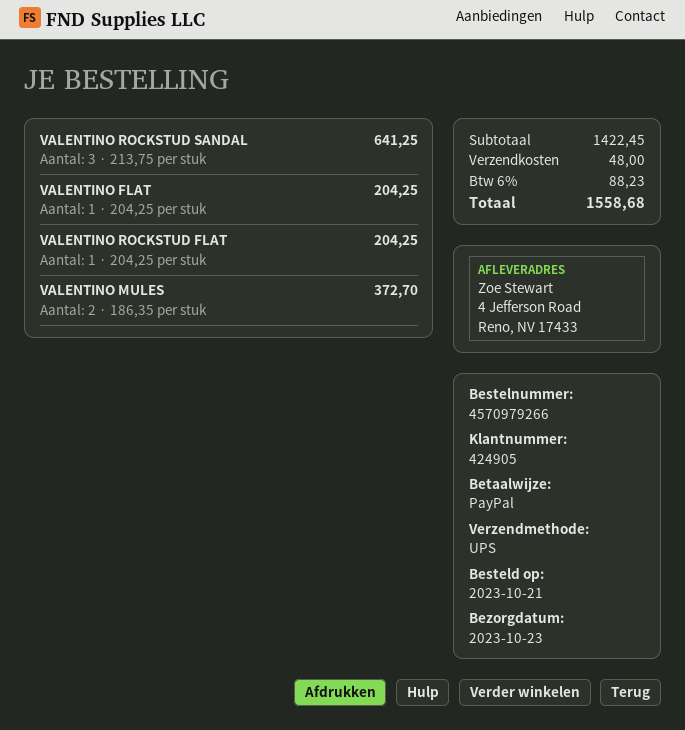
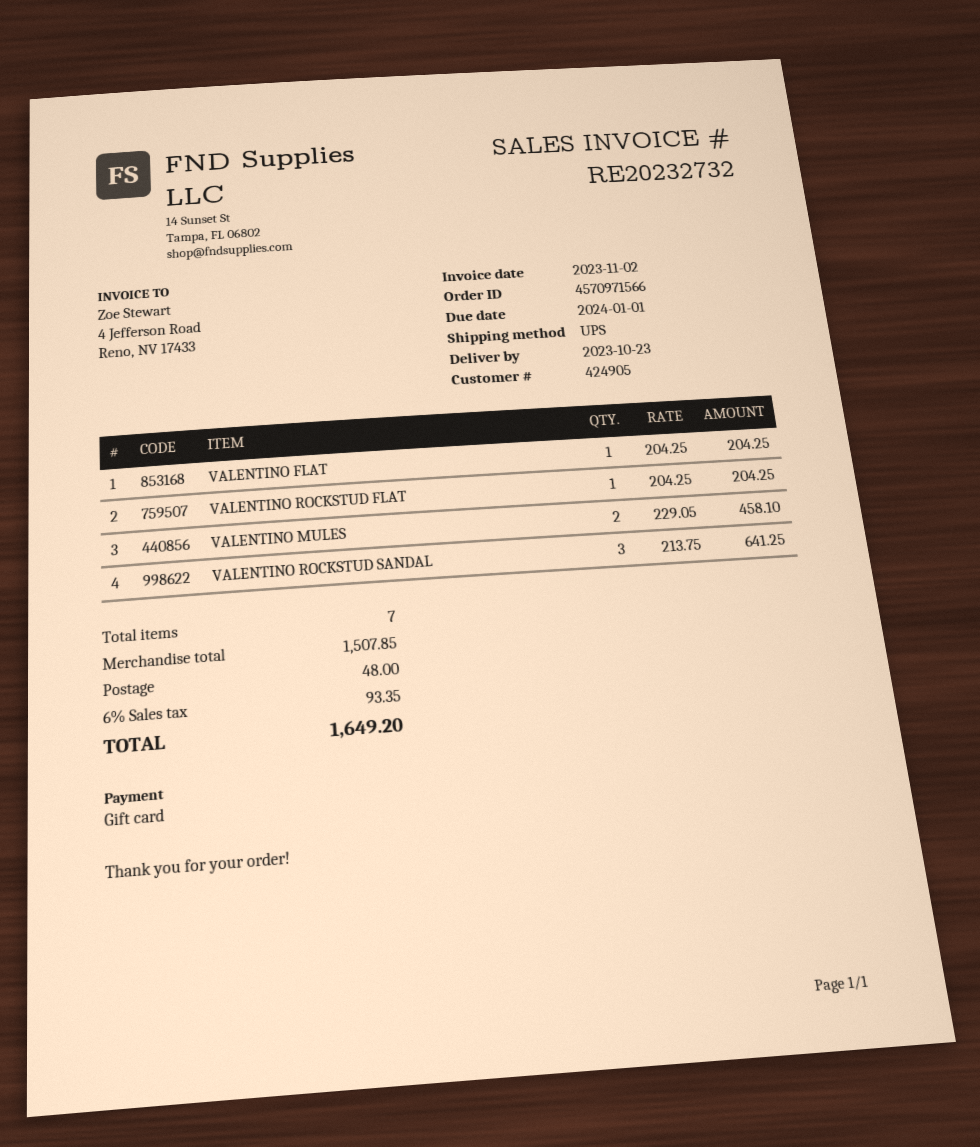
order number: 4570979266 -> 4570971566
payment method: PayPal -> gift card
VALENTINO MULES: 2 x 186.35 = 372.70 -> 2 x 229.05 = 458.10
subtotal: 1422.45 -> 1507.85
tax: 6% = 88.23 -> 6% = 93.35
total: 1558.68 -> 1649.20

